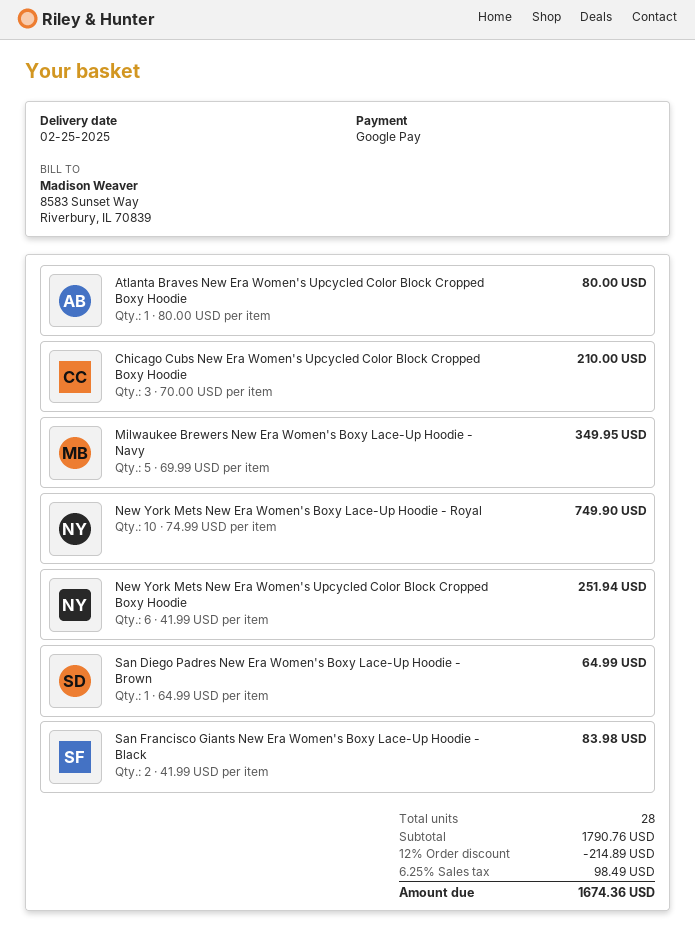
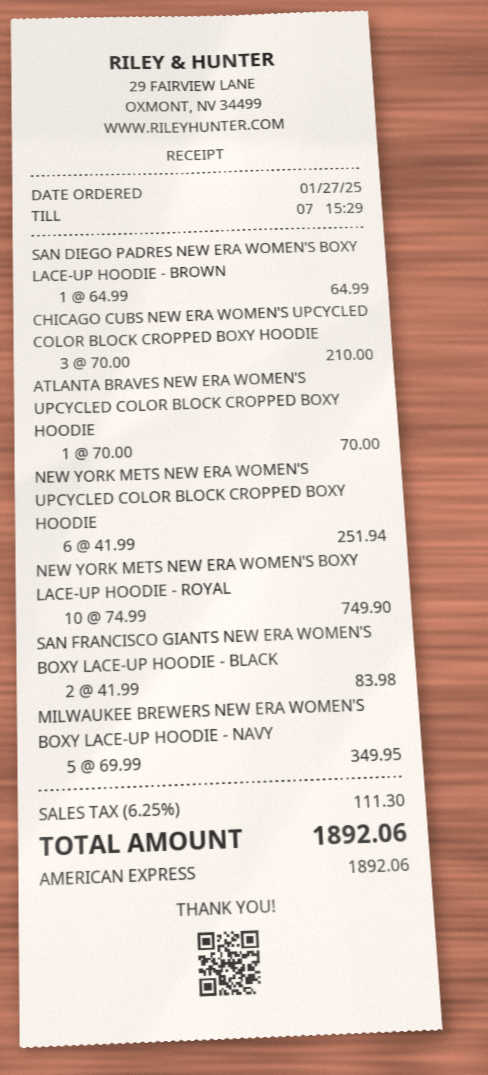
payment method: Google Pay -> American Express
Atlanta Braves New Era Women's Upcycled Color Block Cropped Boxy Hoodie: 1 x 80.00 = 80.00 -> 1 x 70.00 = 70.00
discount: 12% = 214.89 -> none
tax: 6.25% = 98.49 -> 6.25% = 111.30
total: 1674.36 -> 1892.06

